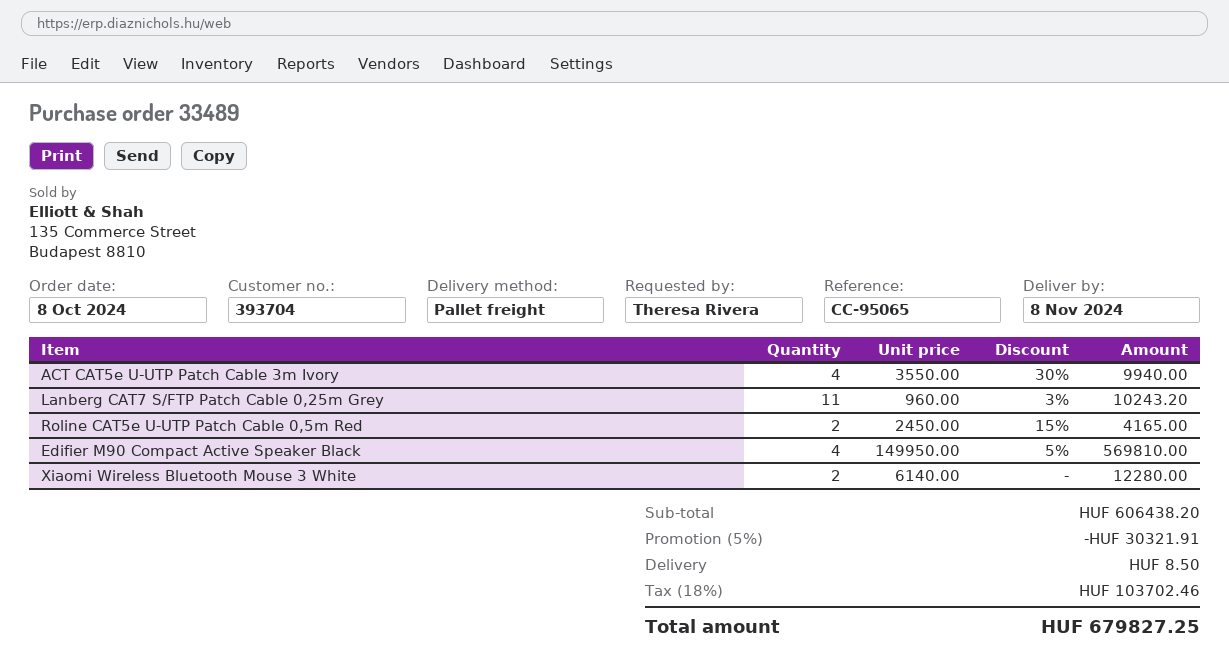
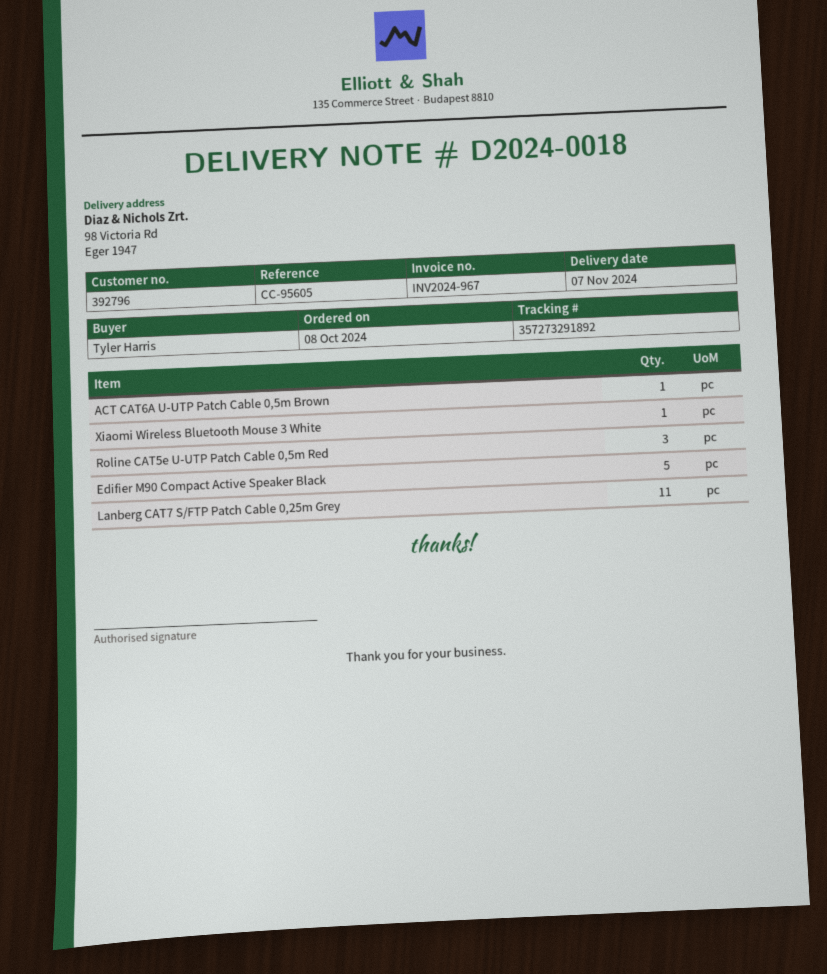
delivery date: 2024-11-08 -> 2024-11-07
customer number: 393704 -> 392796
reference: CC-95065 -> CC-95605
ordered by: Theresa Rivera -> Tyler Harris
ACT CAT5e U-UTP Patch Cable 3m Ivory: 4 -> none
Roline CAT5e U-UTP Patch Cable 0,5m Red: 2 -> 3
Edifier M90 Compact Active Speaker Black: 4 -> 5
Xiaomi Wireless Bluetooth Mouse 3 White: 2 -> 1
ACT CAT6A U-UTP Patch Cable 0,5m Brown: none -> 1

